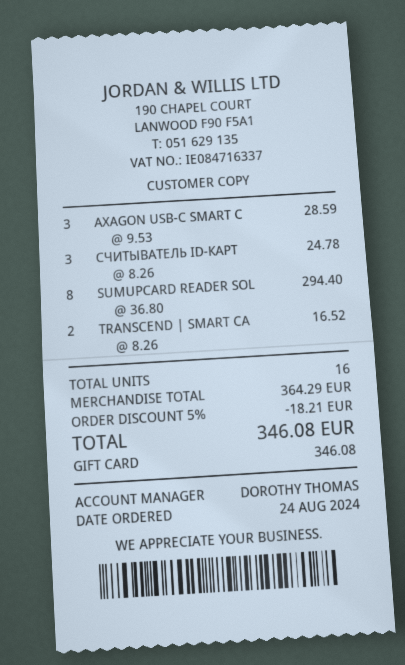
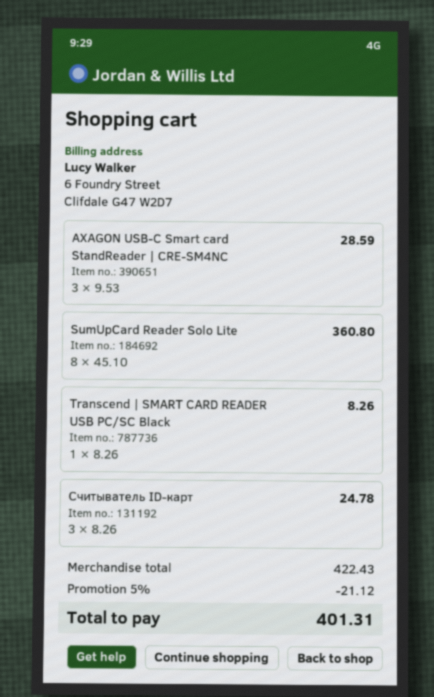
SUMUPCARD READER SOL: 8 x 36.80 = 294.40 -> 8 x 45.10 = 360.80
TRANSCEND | SMART CA: 2 x 8.26 = 16.52 -> 1 x 8.26 = 8.26
subtotal: 364.29 -> 422.43
discount: 5% = 18.21 -> 5% = 21.12
total: 346.08 -> 401.31

